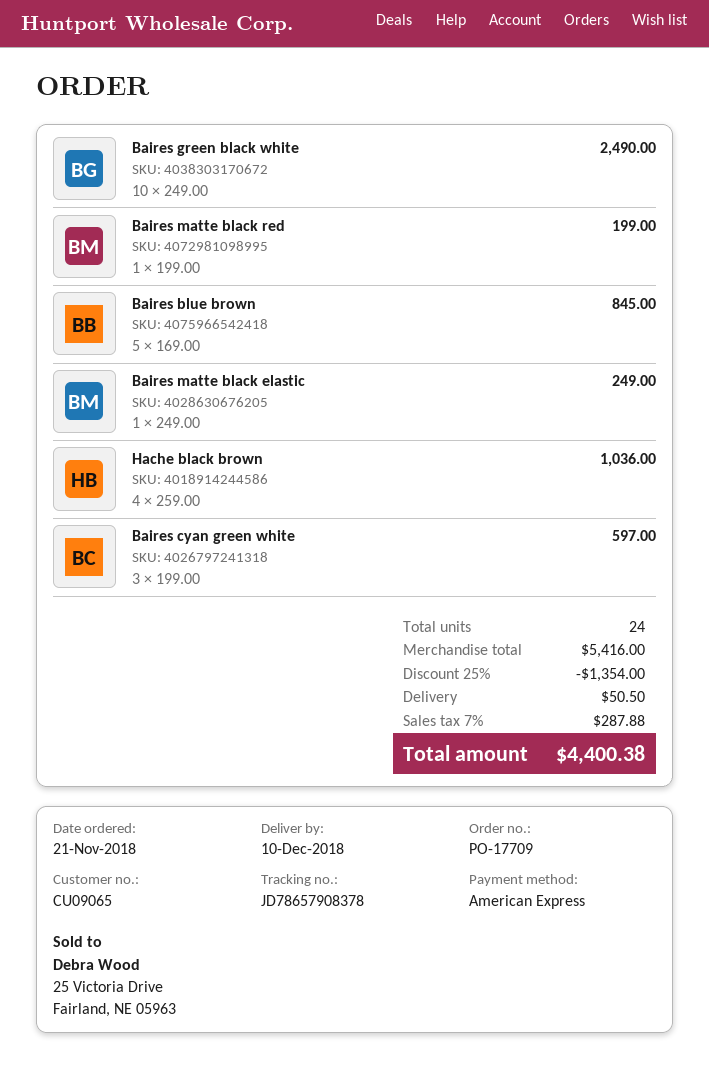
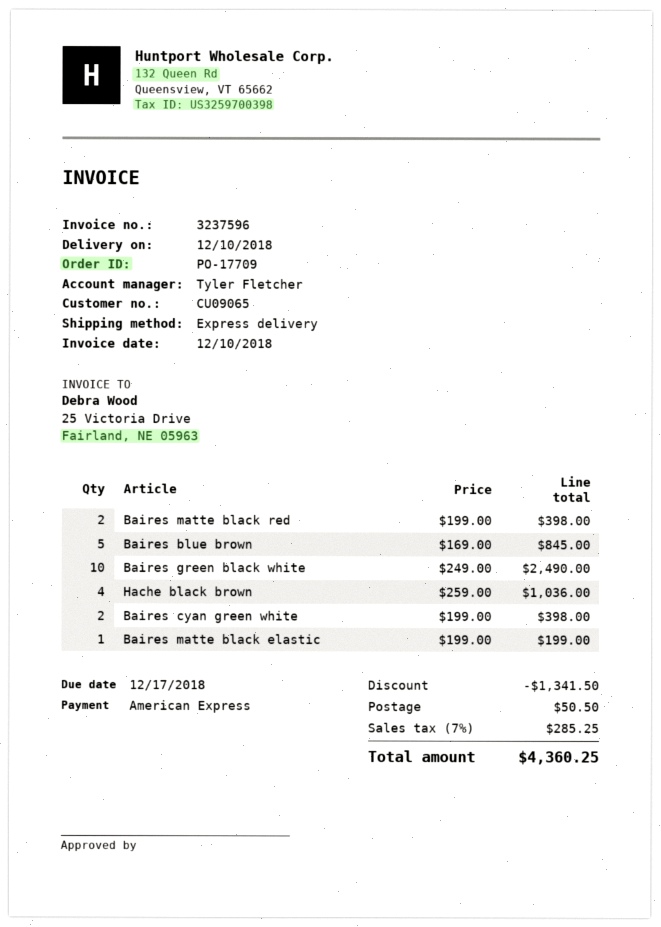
Baires matte black red: 1 x 199.00 = 199.00 -> 2 x 199.00 = 398.00
Baires matte black elastic: 1 x 249.00 = 249.00 -> 1 x 199.00 = 199.00
Baires cyan green white: 3 x 199.00 = 597.00 -> 2 x 199.00 = 398.00
discount: 1354.00 -> 1341.50
tax: 7% = 287.88 -> 7% = 285.25
total: 4400.38 -> 4360.25

